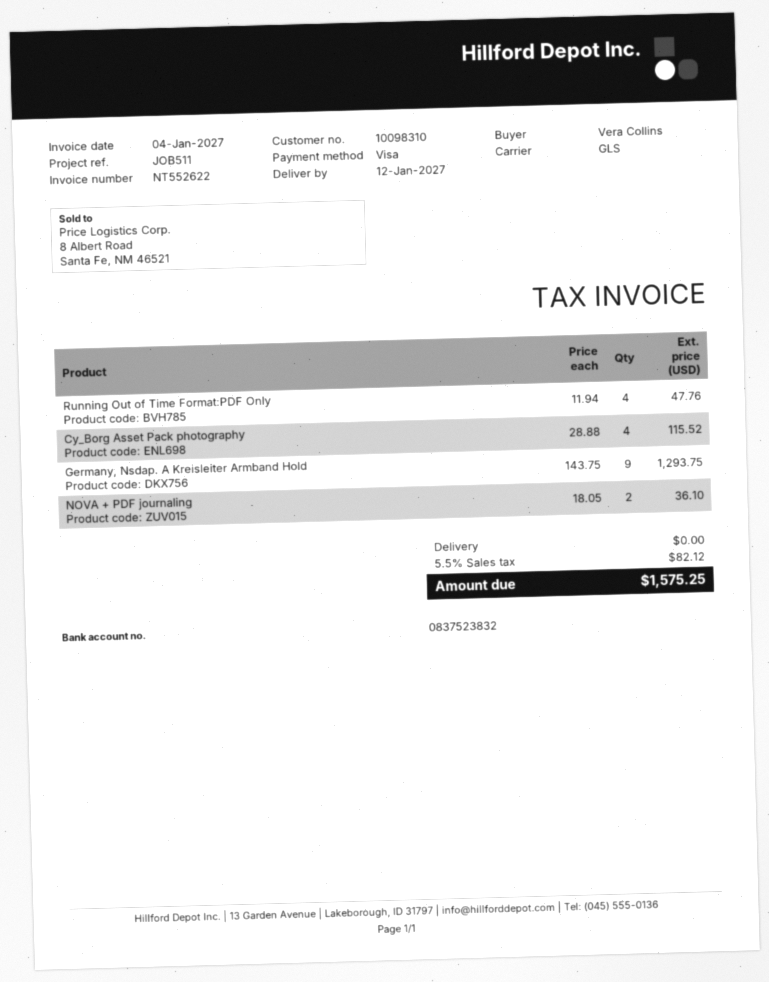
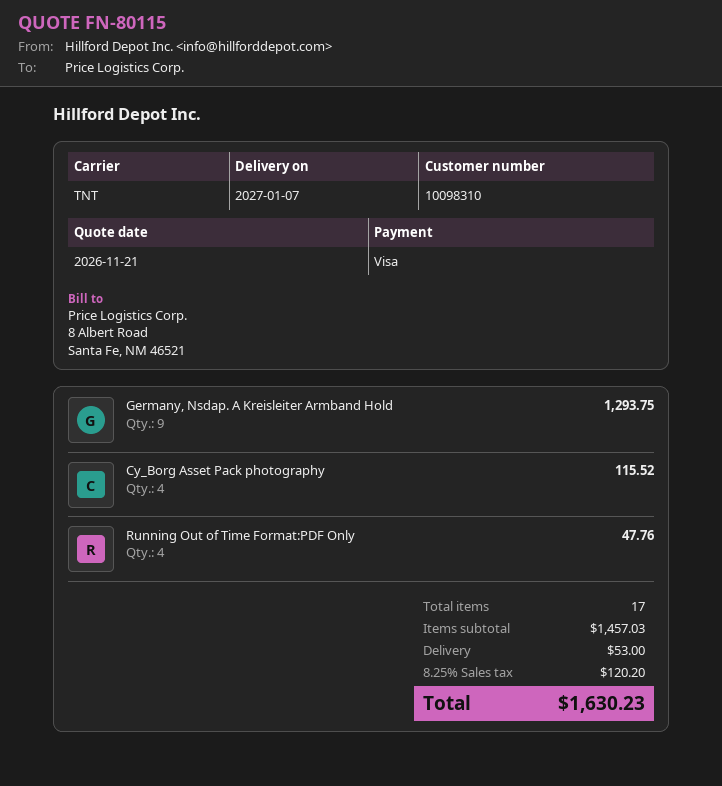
delivery date: 2027-01-12 -> 2027-01-07
shipping method: GLS -> TNT
NOVA + PDF journaling: 2 for 36.10 -> none
shipping: 0.00 -> 53.00
tax: 5.5% = 82.12 -> 8.25% = 120.20
total: 1575.25 -> 1630.23

